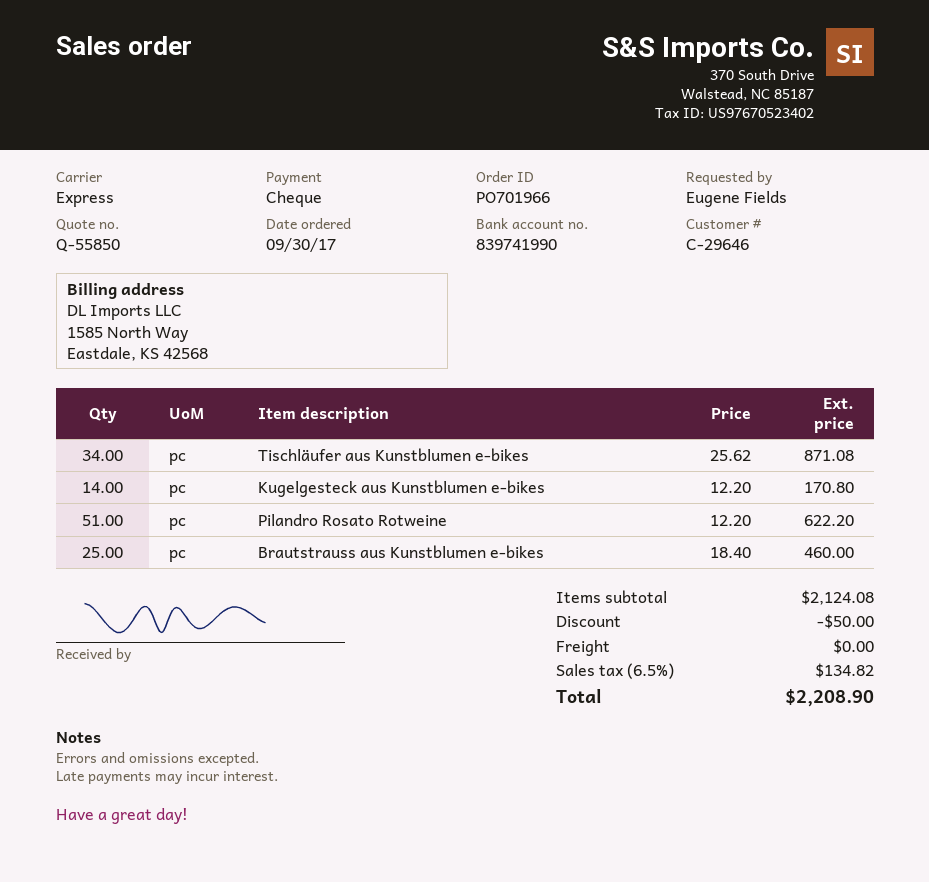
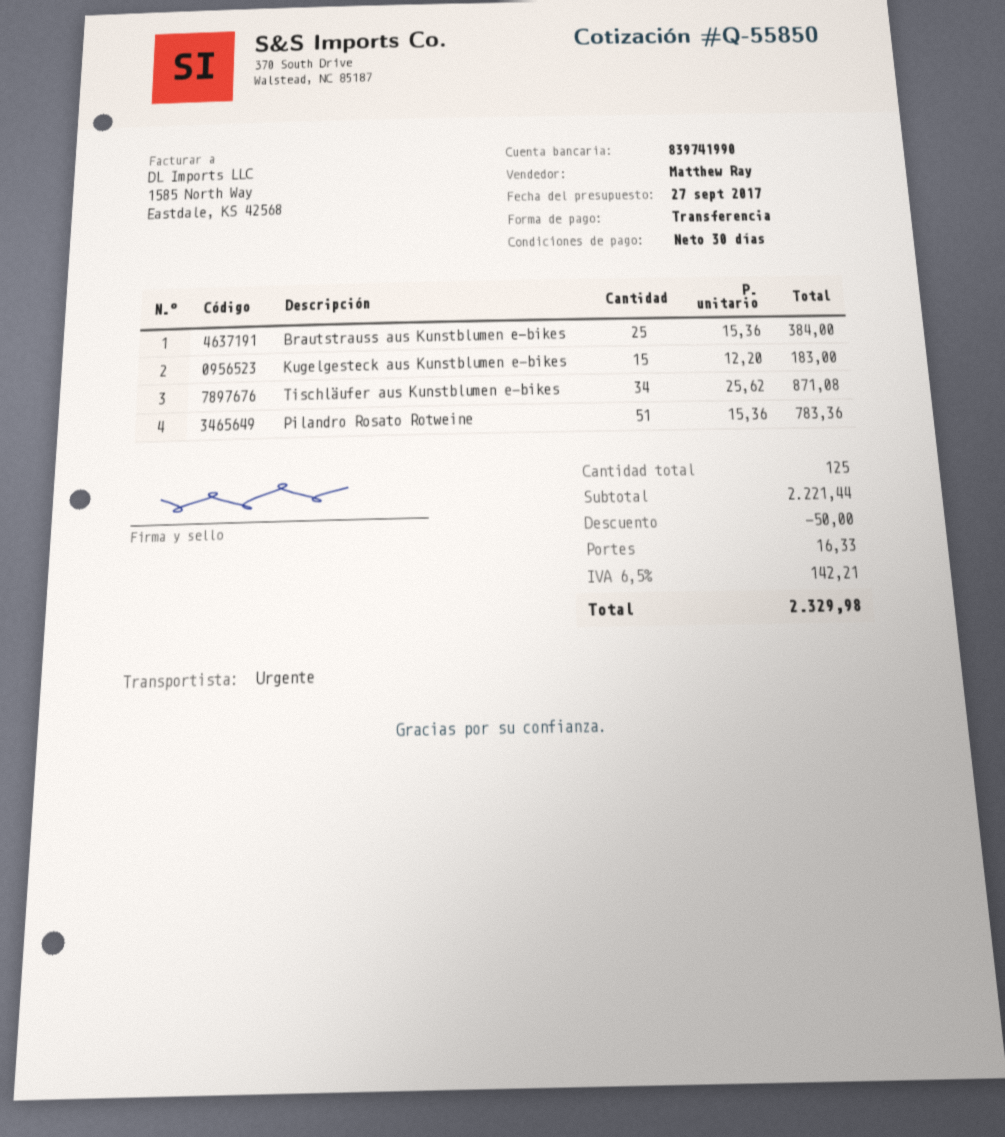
payment method: cheque -> bank transfer
Kugelgesteck aus Kunstblumen e-bikes: 14 x 12.20 = 170.80 -> 15 x 12.20 = 183.00
Pilandro Rosato Rotweine: 51 x 12.20 = 622.20 -> 51 x 15.36 = 783.36
Brautstrauss aus Kunstblumen e-bikes: 25 x 18.40 = 460.00 -> 25 x 15.36 = 384.00
subtotal: 2124.08 -> 2221.44
shipping: 0.00 -> 16.33
tax: 6.5% = 134.82 -> 6.5% = 142.21
total: 2208.90 -> 2329.98

